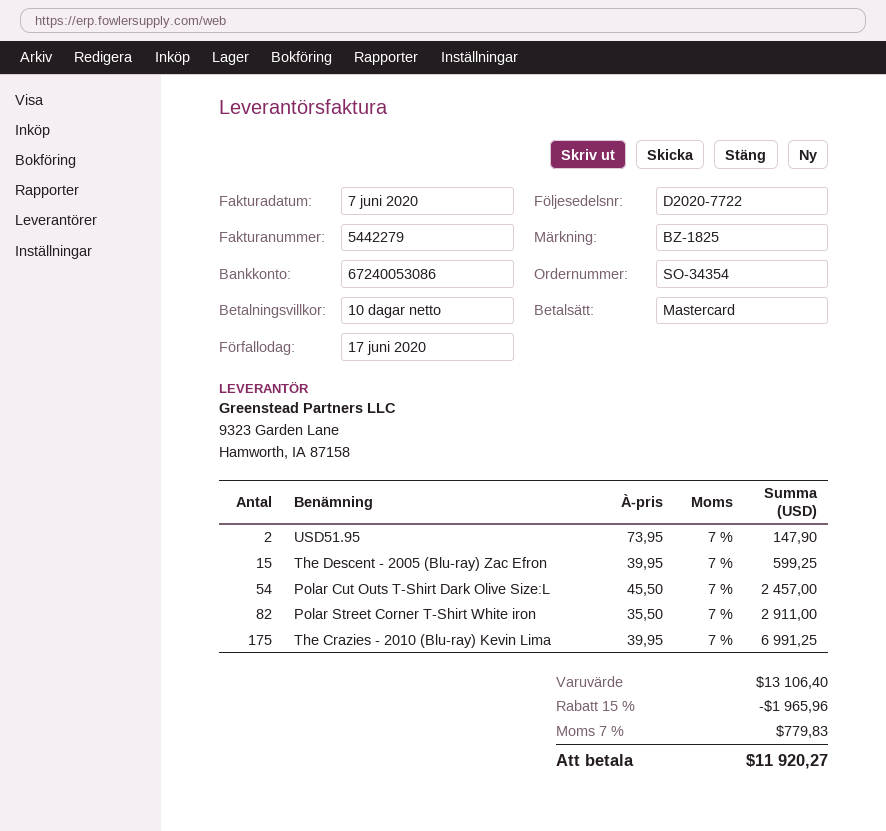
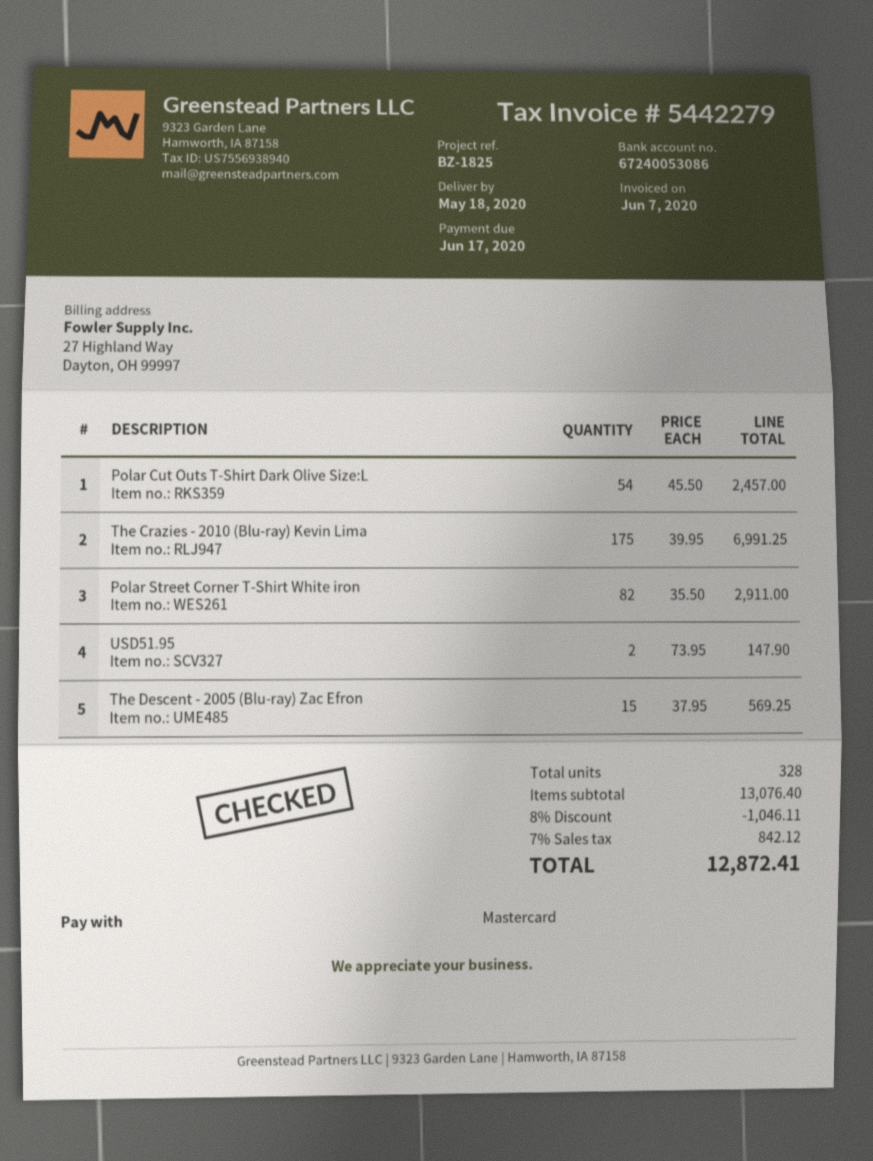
The Descent - 2005 (Blu-ray) Zac Efron: 15 x 39.95 = 599.25 -> 15 x 37.95 = 569.25
subtotal: 13106.40 -> 13076.40
discount: 15% = 1965.96 -> 8% = 1046.11
tax: 7% = 779.83 -> 7% = 842.12
total: 11920.27 -> 12872.41

